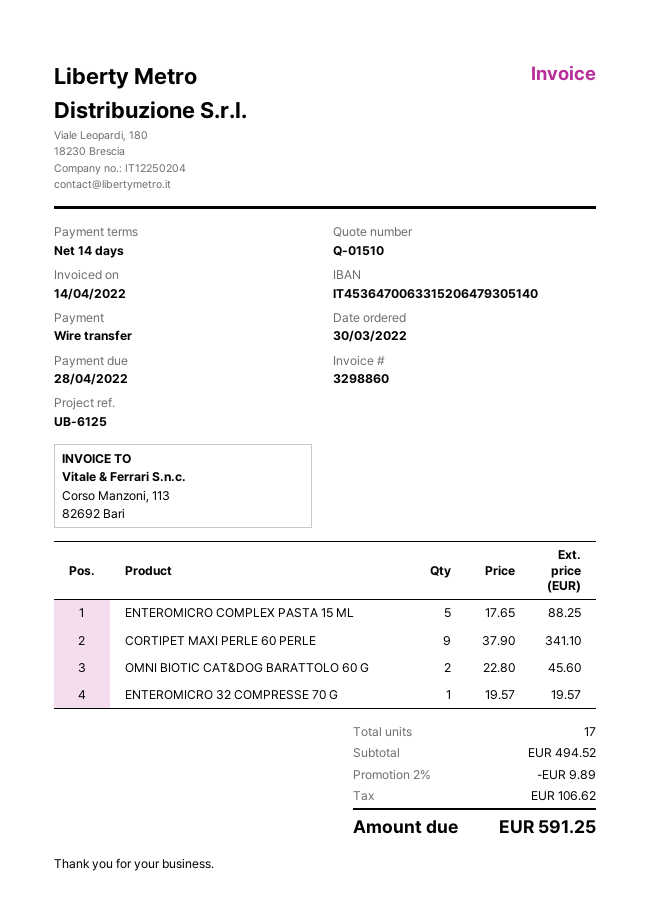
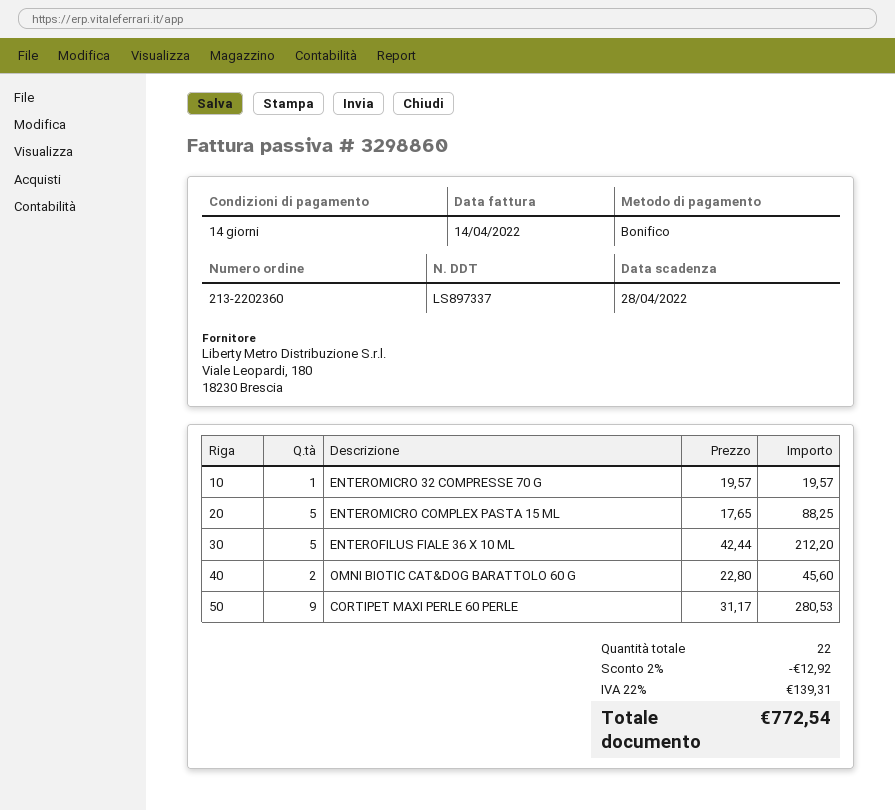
CORTIPET MAXI PERLE 60 PERLE: 9 x 37.90 = 341.10 -> 9 x 31.17 = 280.53
ENTEROFILUS FIALE 36 X 10 ML: none -> 5 x 42.44 = 212.20
total quantity: 17 -> 22
discount: 2% = 9.89 -> 2% = 12.92
tax: 106.62 -> 139.31
total: 591.25 -> 772.54

